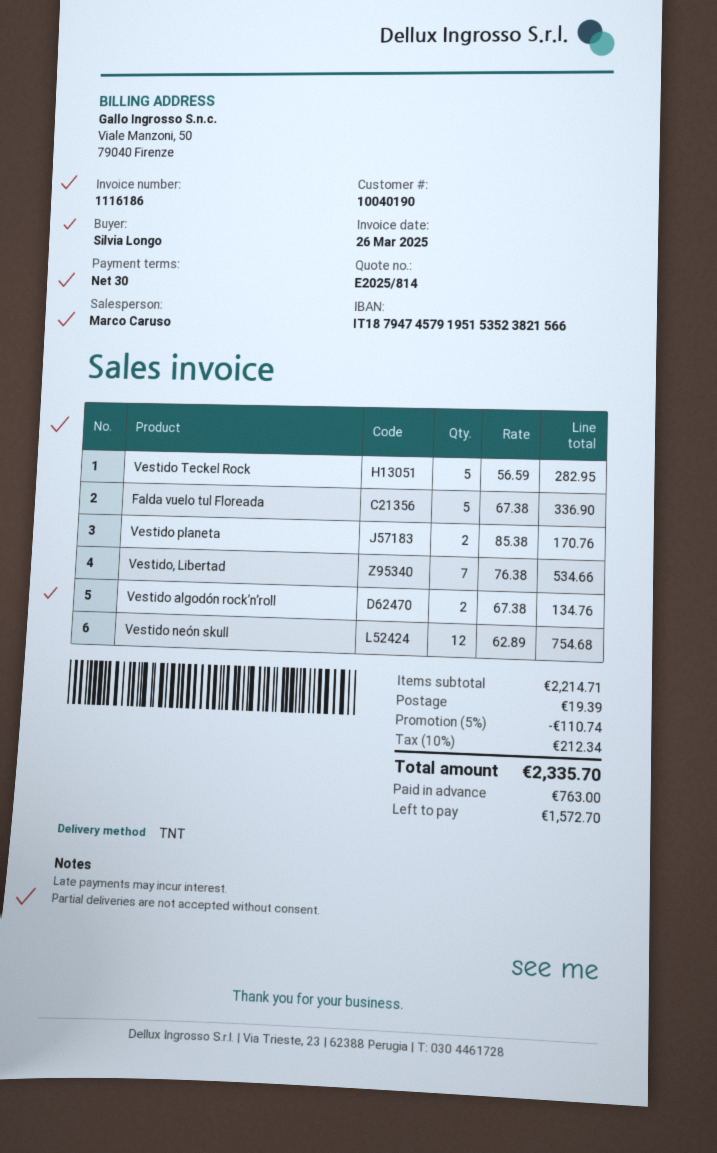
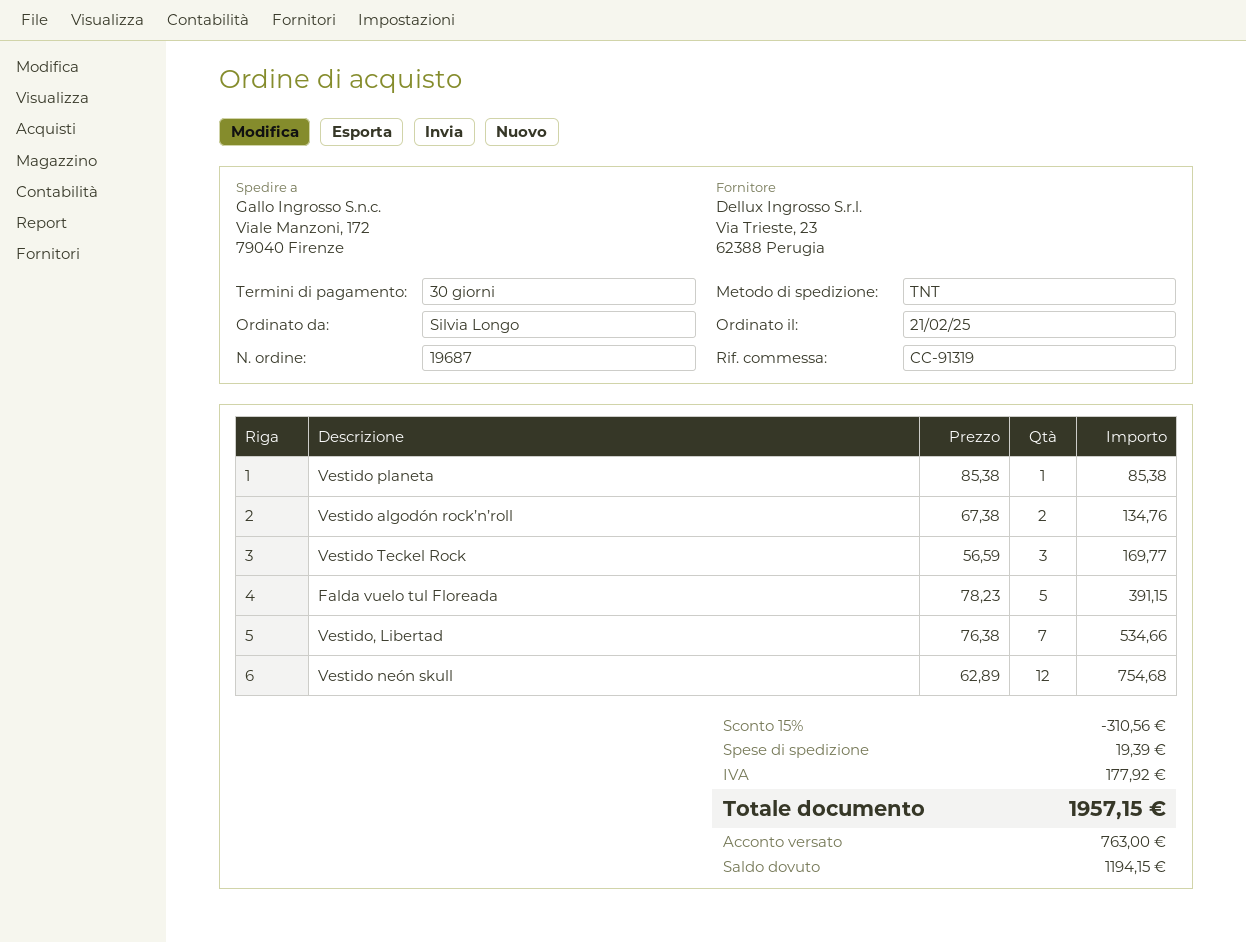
Vestido Teckel Rock: 5 x 56.59 = 282.95 -> 3 x 56.59 = 169.77
Falda vuelo tul Floreada: 5 x 67.38 = 336.90 -> 5 x 78.23 = 391.15
Vestido planeta: 2 x 85.38 = 170.76 -> 1 x 85.38 = 85.38
discount: 5% = 110.74 -> 15% = 310.56
tax: 212.34 -> 177.92
total: 2335.70 -> 1957.15
balance: 1572.70 -> 1194.15

